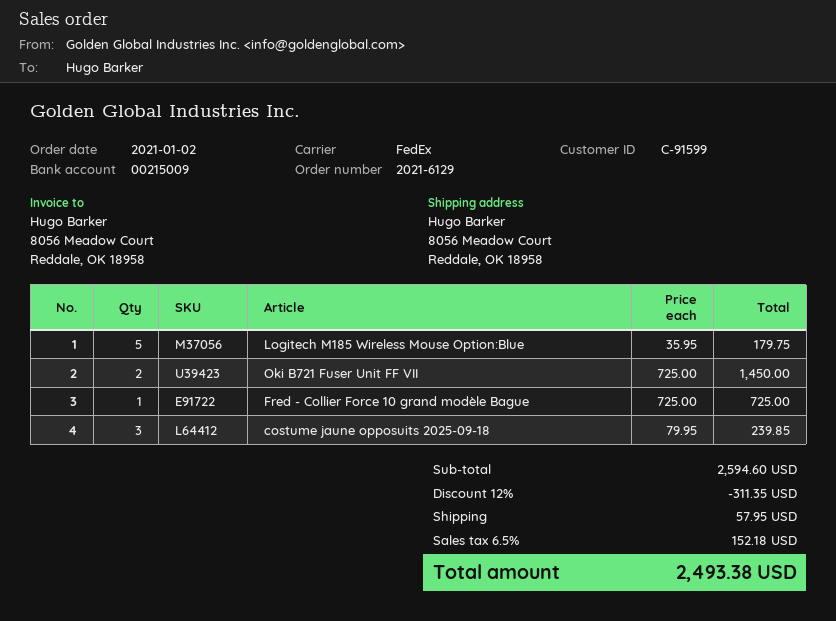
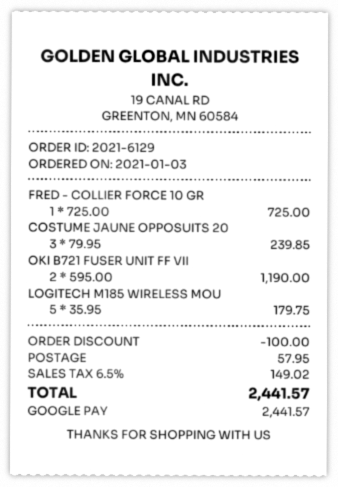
order date: 2021-01-02 -> 2021-01-03
Oki B721 Fuser Unit FF VII: 2 x 725.00 = 1450.00 -> 2 x 595.00 = 1190.00
discount: 311.35 -> 100.00
tax: 6.5% = 152.18 -> 6.5% = 149.02
total: 2493.38 -> 2441.57

